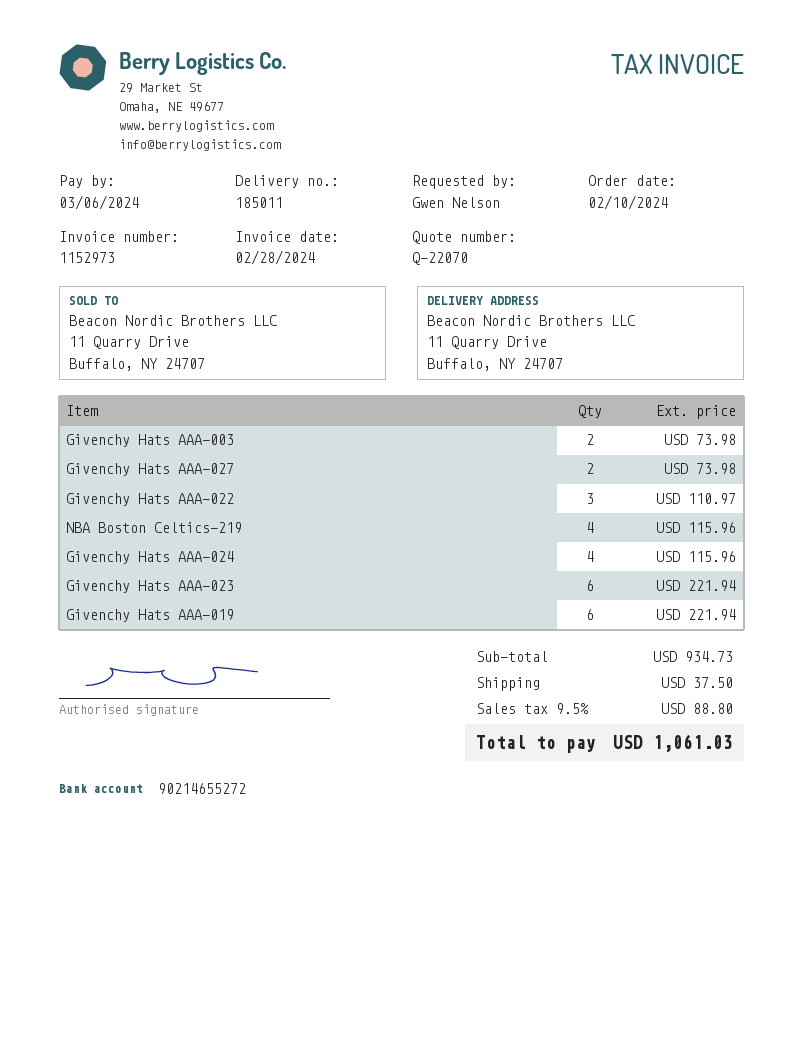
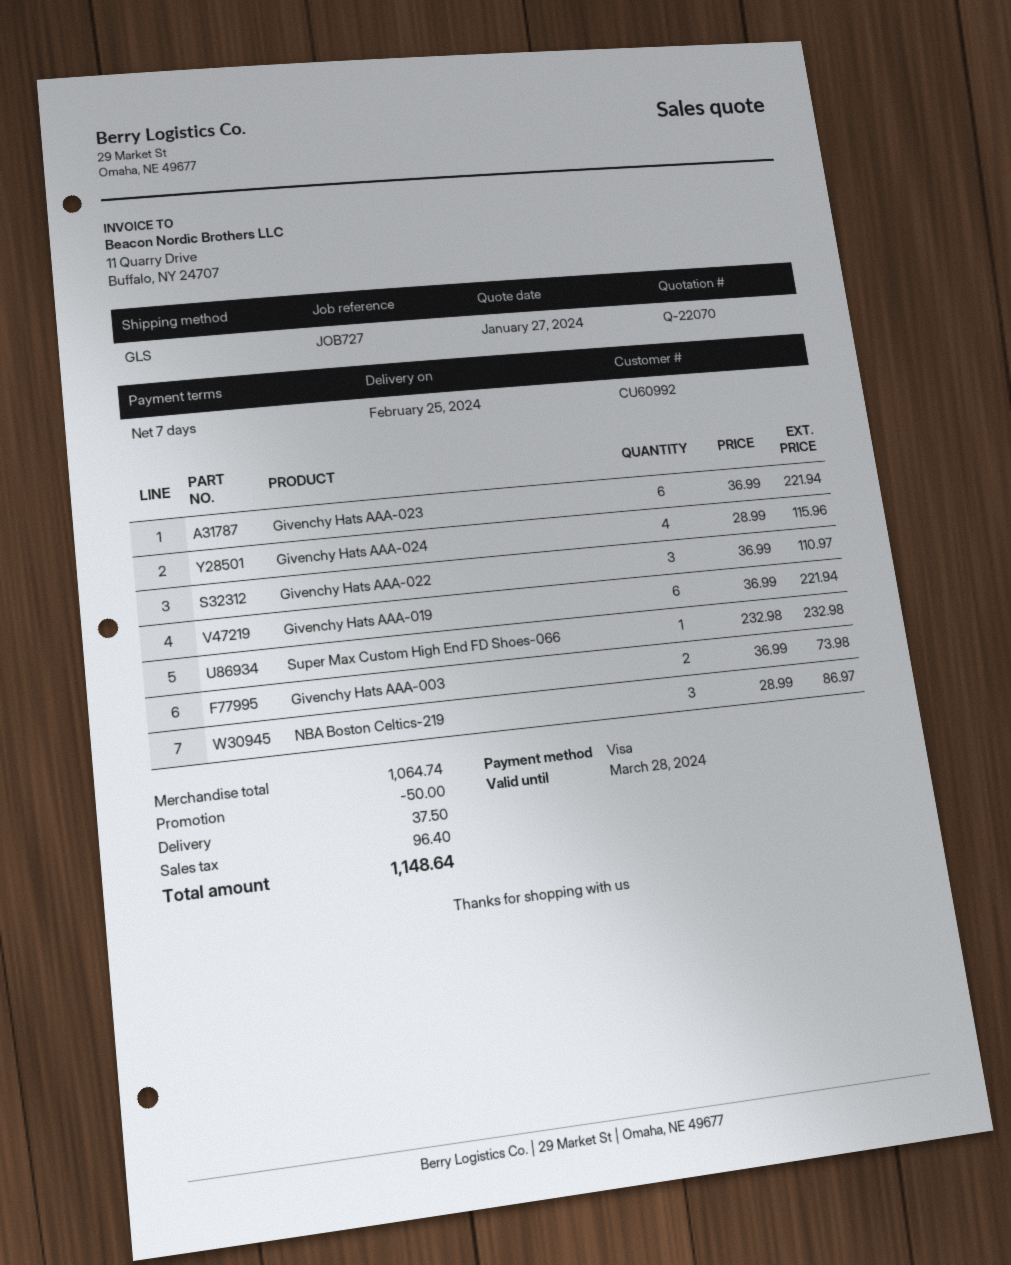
Givenchy Hats AAA-027: 2 for 73.98 -> none
NBA Boston Celtics-219: 4 for 115.96 -> 3 for 86.97
Super Max Custom High End FD Shoes-066: none -> 1 for 232.98
subtotal: 934.73 -> 1064.74
discount: none -> 50.00
tax: 88.80 -> 96.40
total: 1061.03 -> 1148.64

